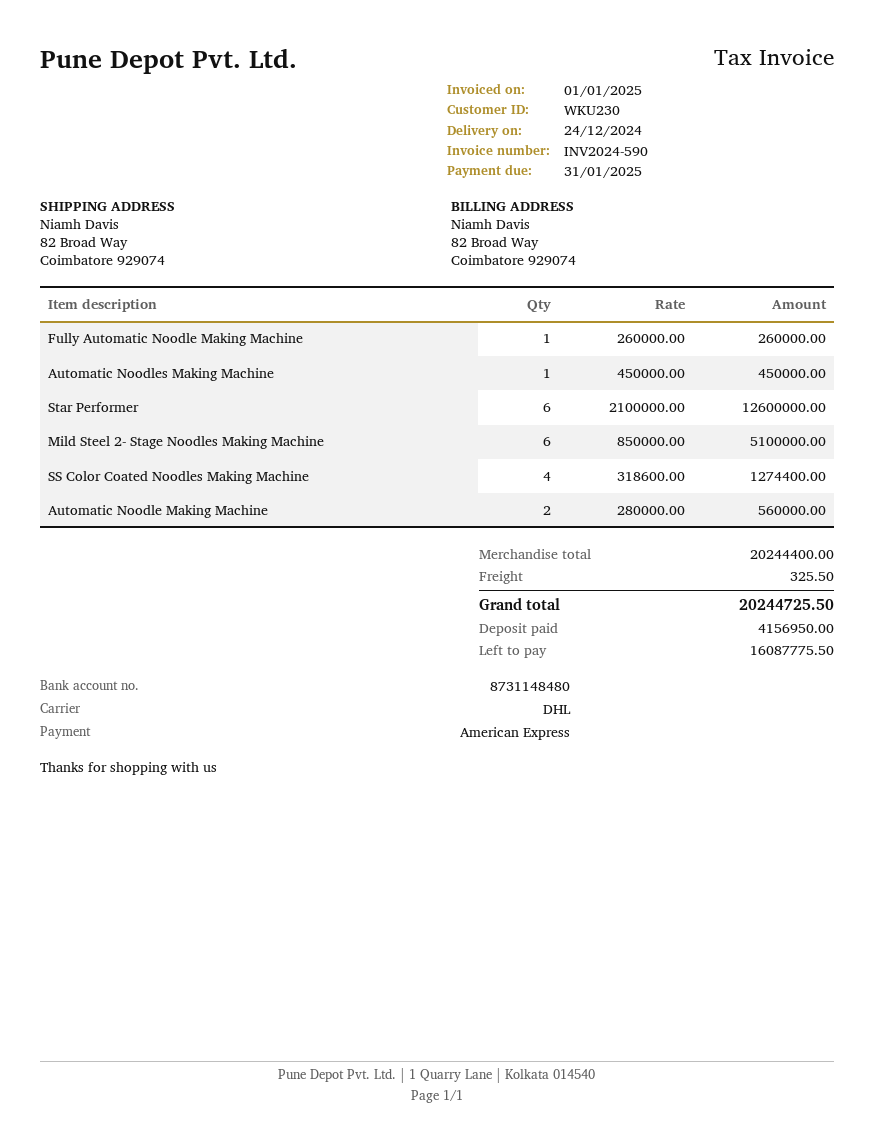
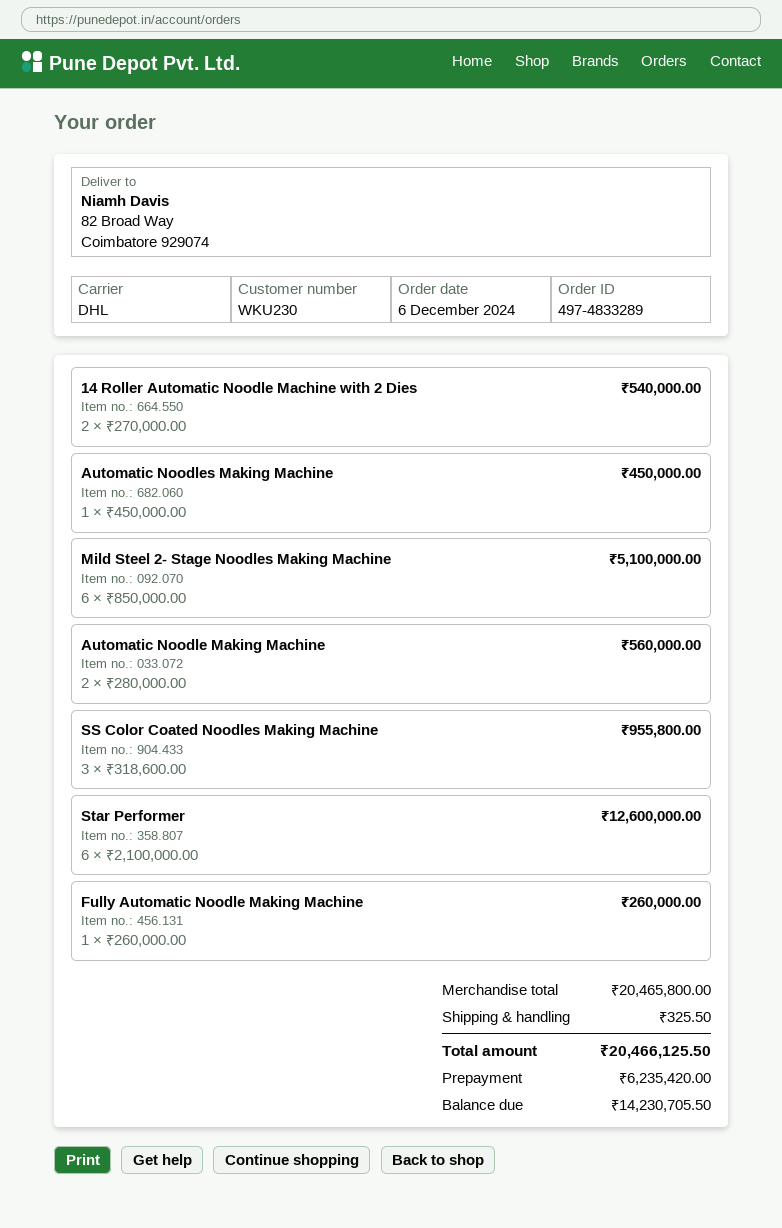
SS Color Coated Noodles Making Machine: 4 x 318600.00 = 1274400.00 -> 3 x 318600.00 = 955800.00
14 Roller Automatic Noodle Machine with 2 Dies: none -> 2 x 270000.00 = 540000.00
subtotal: 20244400.00 -> 20465800.00
total: 20244725.50 -> 20466125.50
deposit: 4156950.00 -> 6235420.00
balance: 16087775.50 -> 14230705.50

